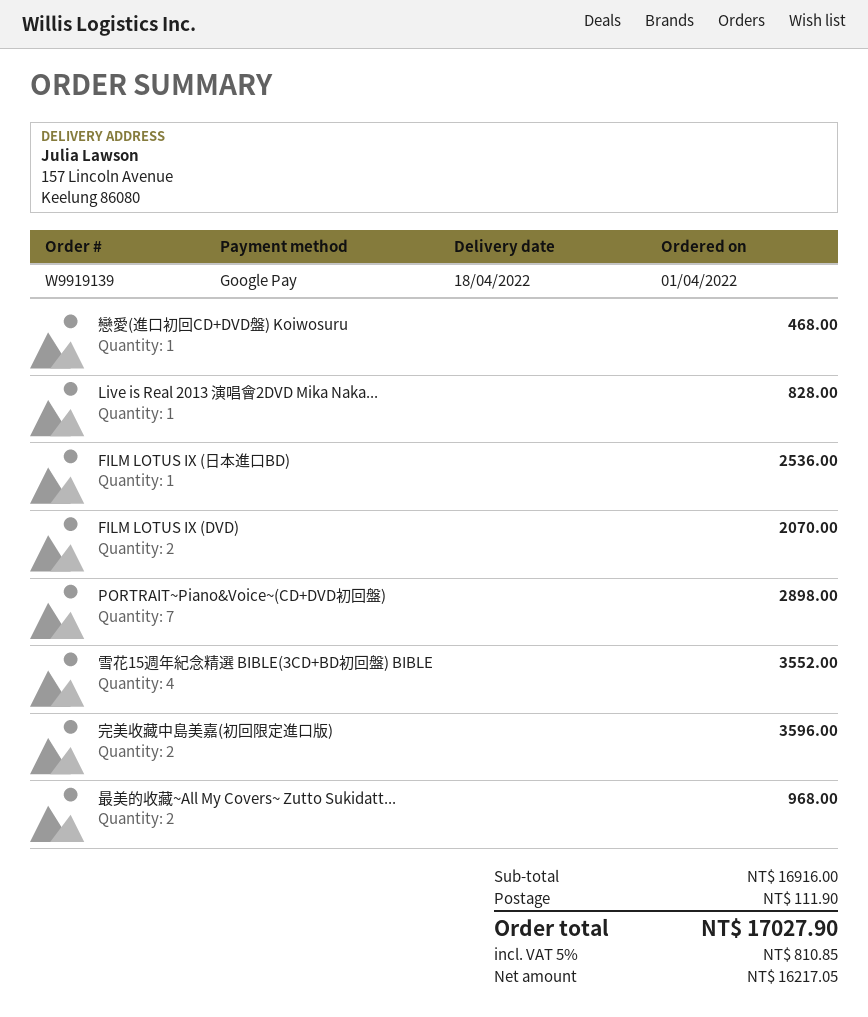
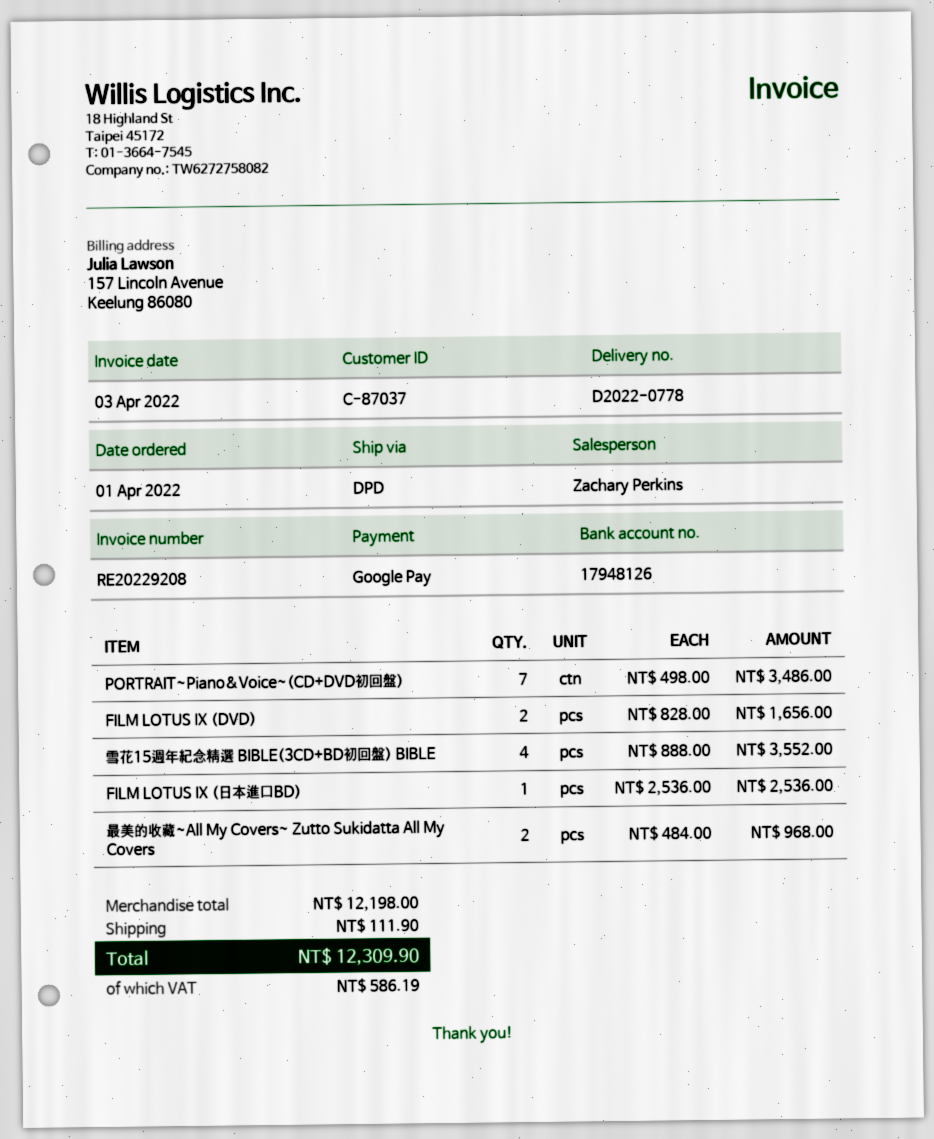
戀愛(進口初回CD+DVD盤) Koiwosuru: 1 for 468.00 -> none
Live is Real 2013 演唱會2DVD Mika Naka...: 1 for 828.00 -> none
FILM LOTUS IX (DVD): 2 for 2070.00 -> 2 for 1656.00
PORTRAIT~Piano&Voice~(CD+DVD初回盤): 7 for 2898.00 -> 7 for 3486.00
完美收藏中島美嘉(初回限定進口版): 2 for 3596.00 -> none
subtotal: 16916.00 -> 12198.00
tax: 810.85 -> 586.19
total: 17027.90 -> 12309.90

